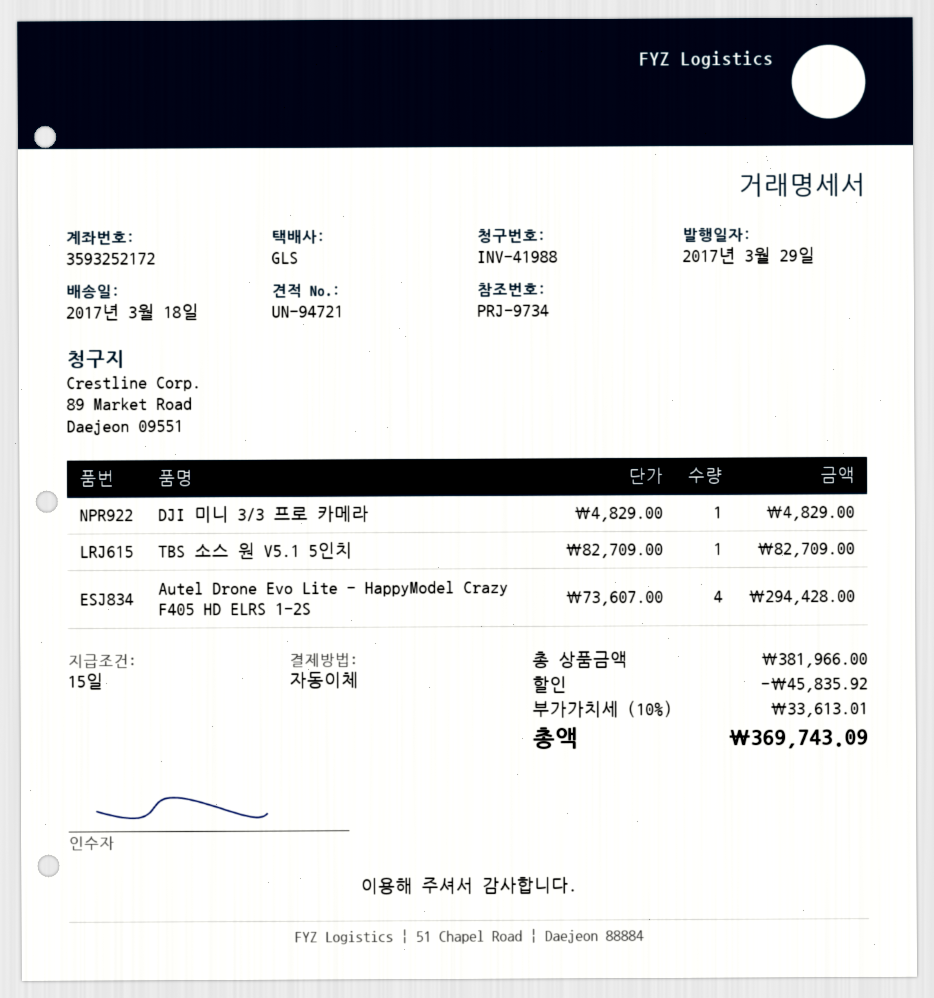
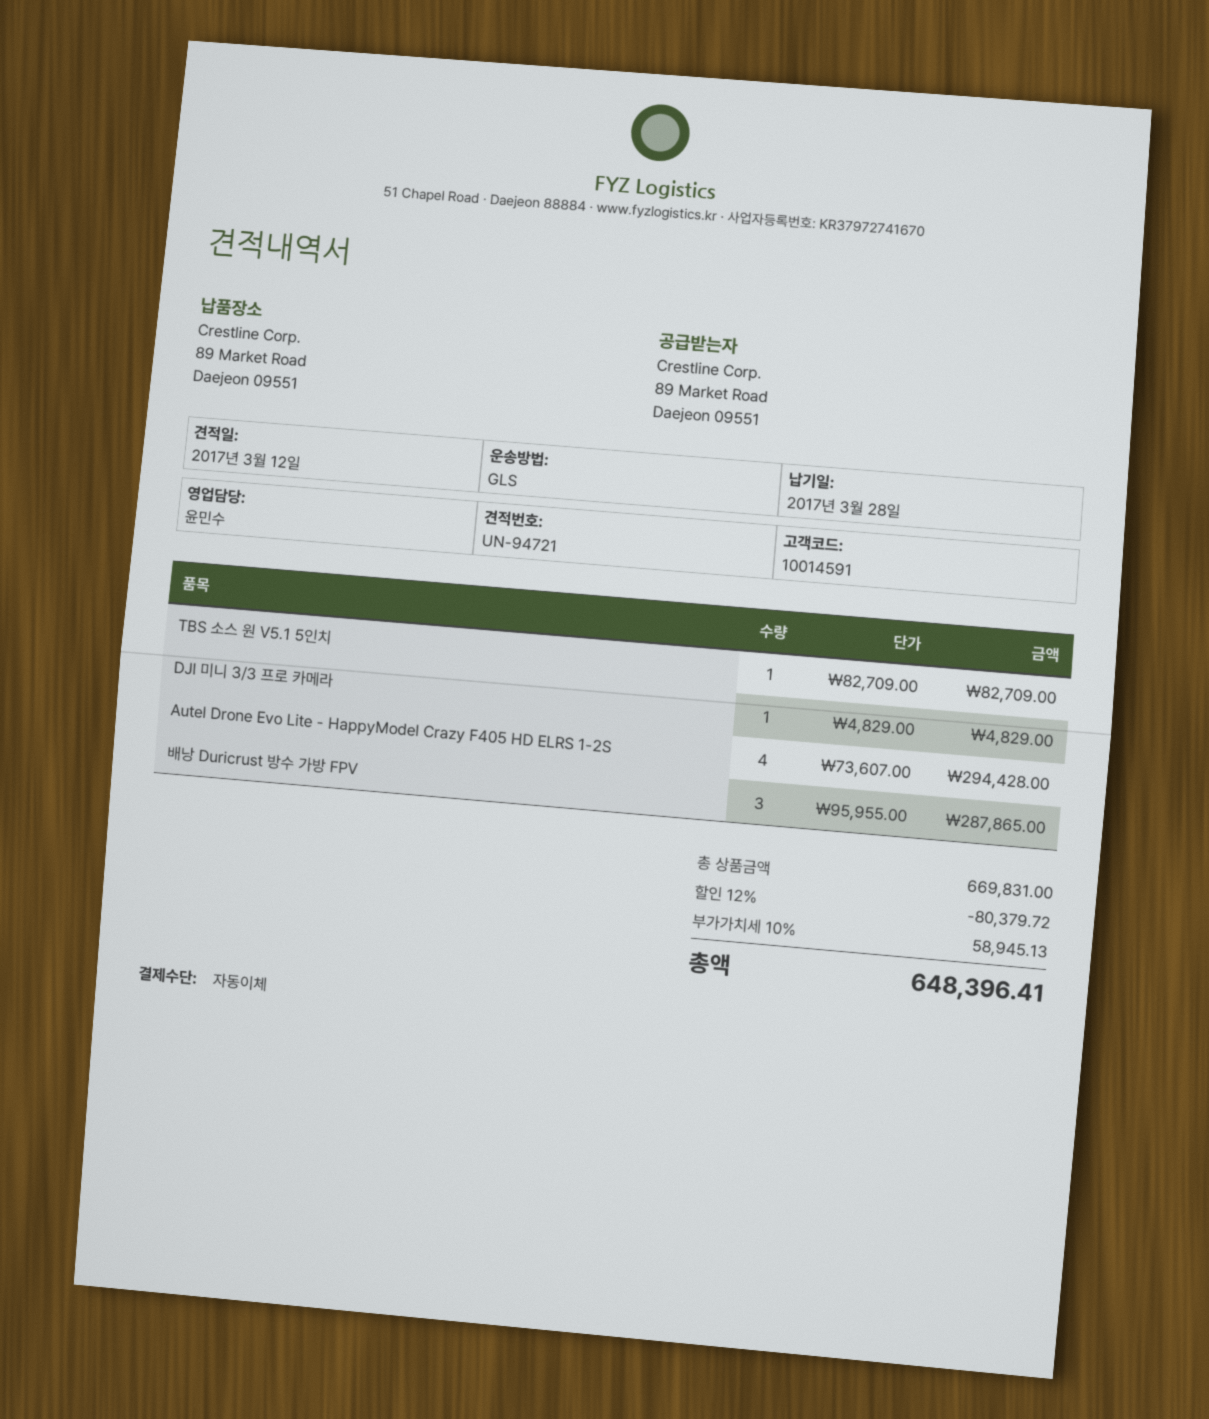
delivery date: 2017-03-18 -> 2017-03-28
배낭 Duricrust 방수 가방 FPV: none -> 3 x 95955.00 = 287865.00
subtotal: 381966.00 -> 669831.00
discount: 45835.92 -> 80379.72
tax: 10% = 33613.01 -> 10% = 58945.13
total: 369743.09 -> 648396.41

